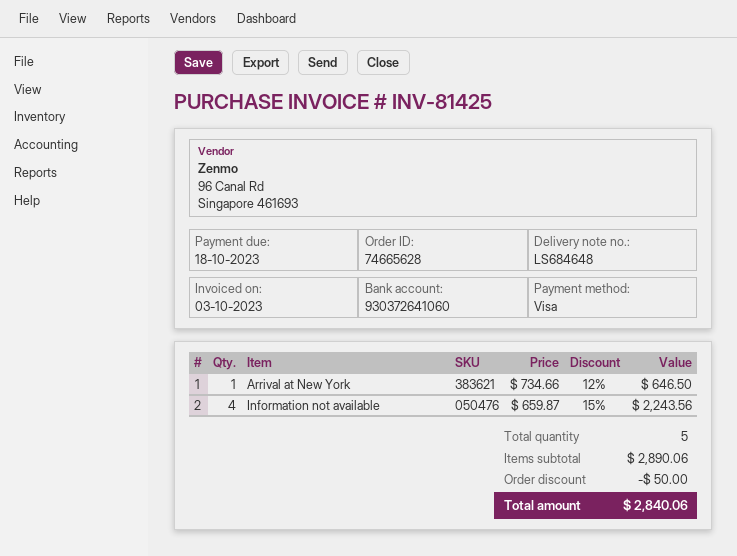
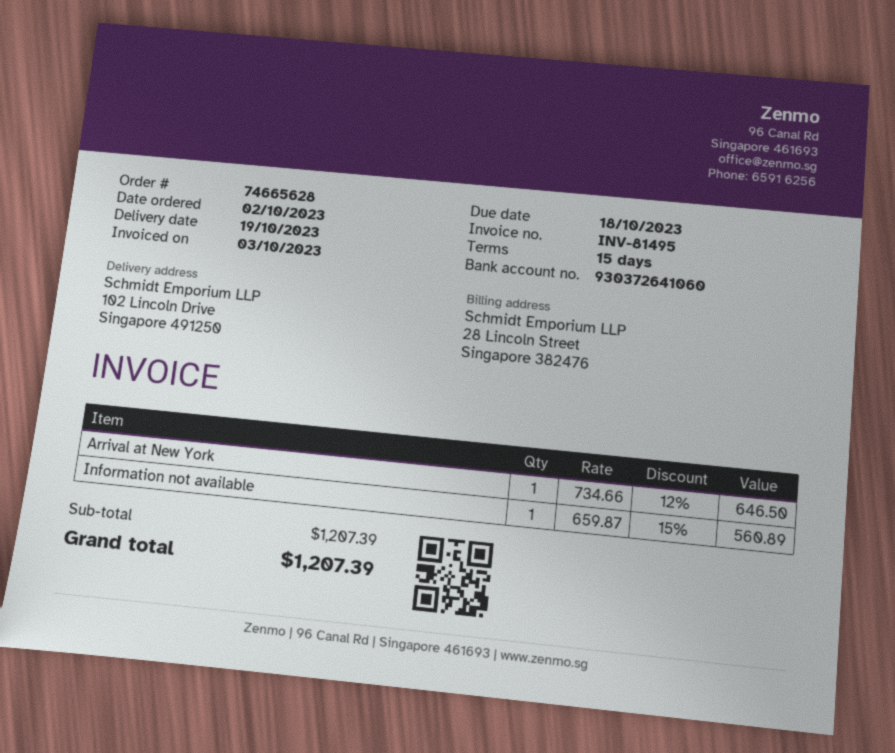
invoice number: INV-81425 -> INV-81495
Information not available: 4 x 659.87 - 15% = 2243.56 -> 1 x 659.87 - 15% = 560.89
subtotal: 2890.06 -> 1207.39
discount: 50.00 -> none
total: 2840.06 -> 1207.39

